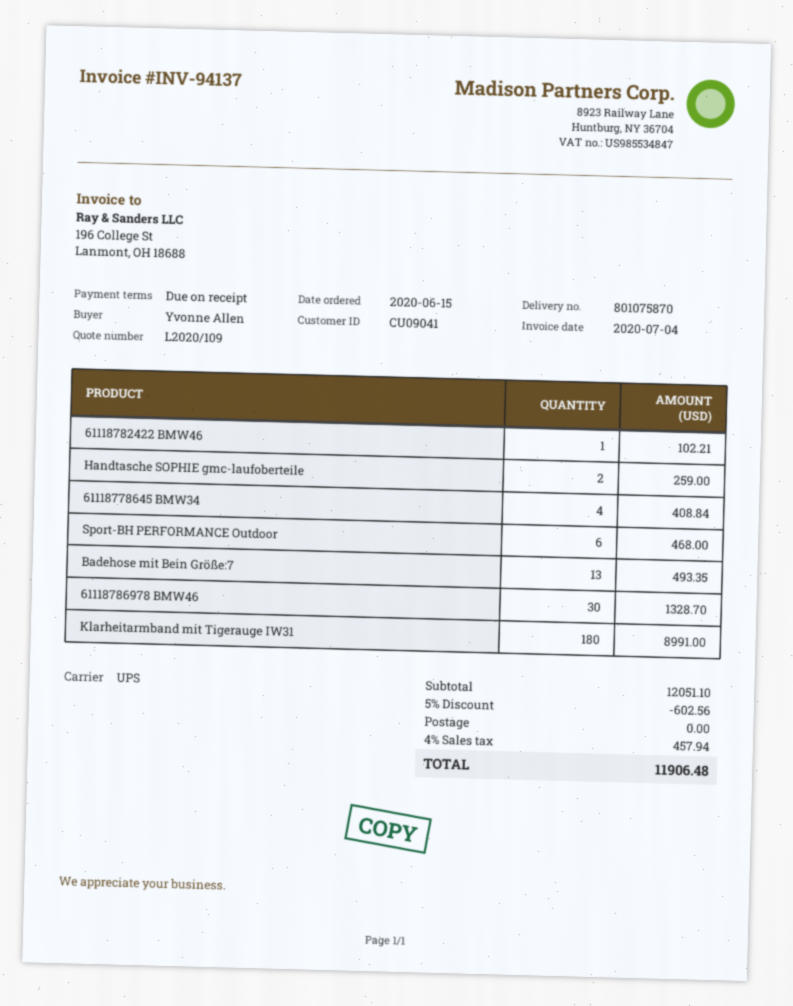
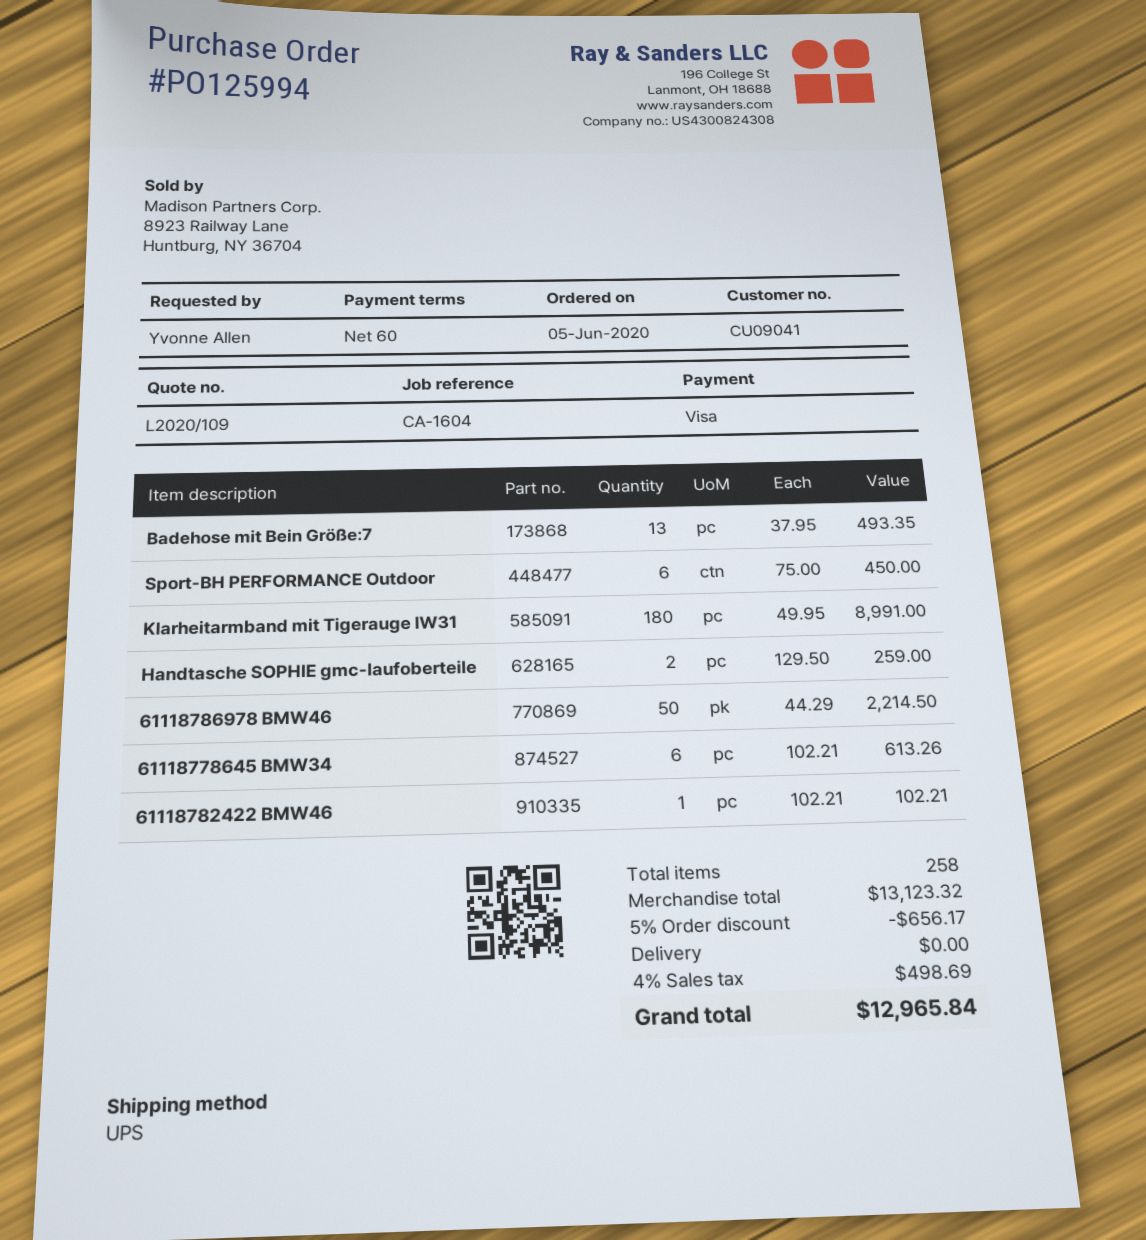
order date: 2020-06-15 -> 2020-06-05
payment terms: on receipt -> 60 days
61118778645 BMW34: 4 for 408.84 -> 6 for 613.26
Sport-BH PERFORMANCE Outdoor: 6 for 468.00 -> 6 for 450.00
61118786978 BMW46: 30 for 1328.70 -> 50 for 2214.50
subtotal: 12051.10 -> 13123.32
discount: 5% = 602.56 -> 5% = 656.17
tax: 4% = 457.94 -> 4% = 498.69
total: 11906.48 -> 12965.84

